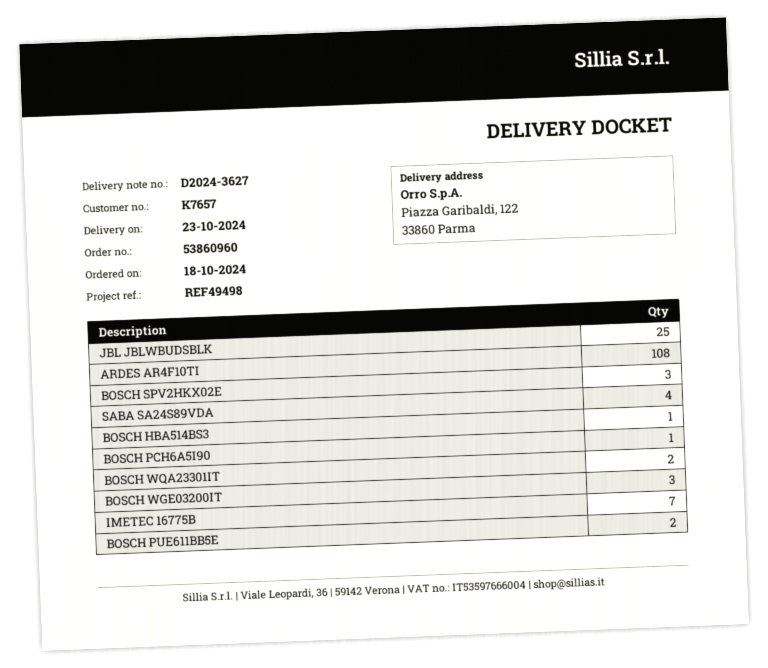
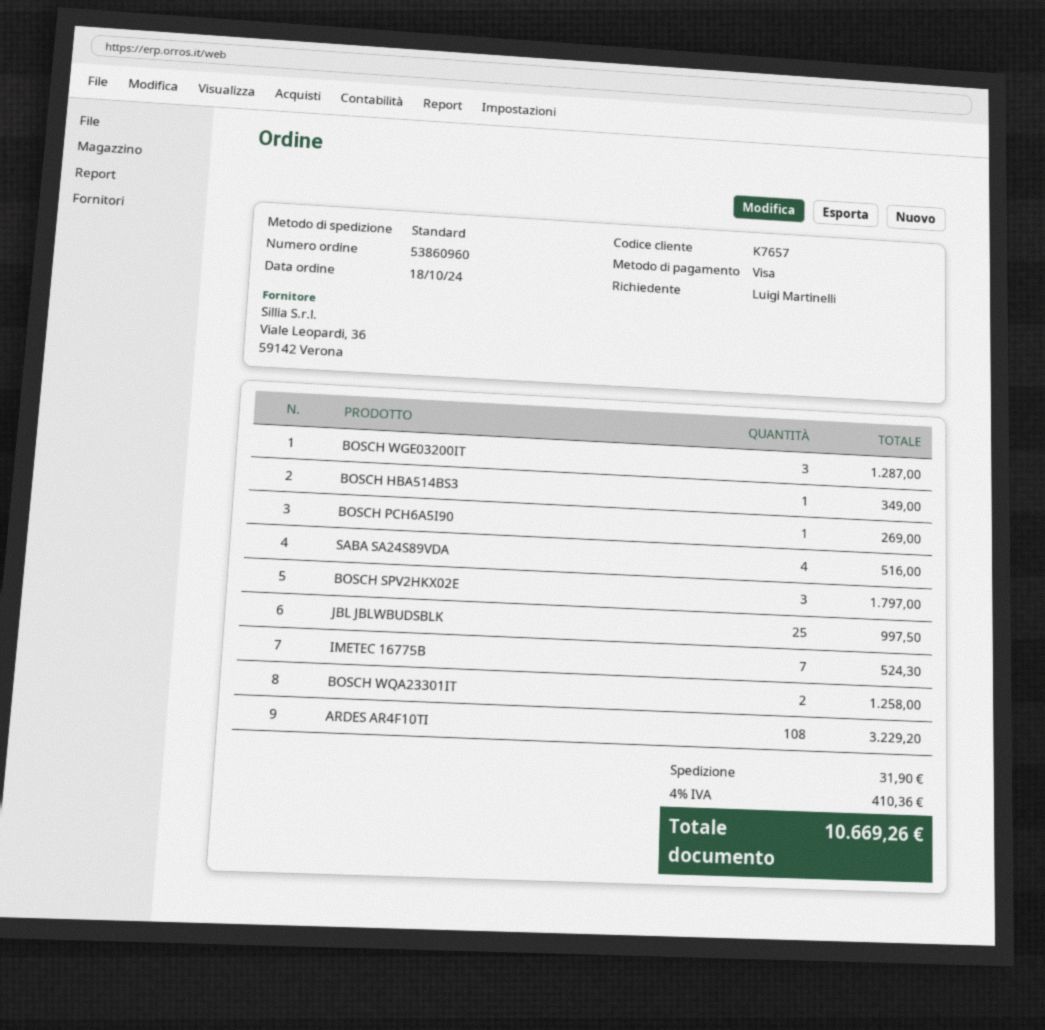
BOSCH PUE611BB5E: 2 -> none

